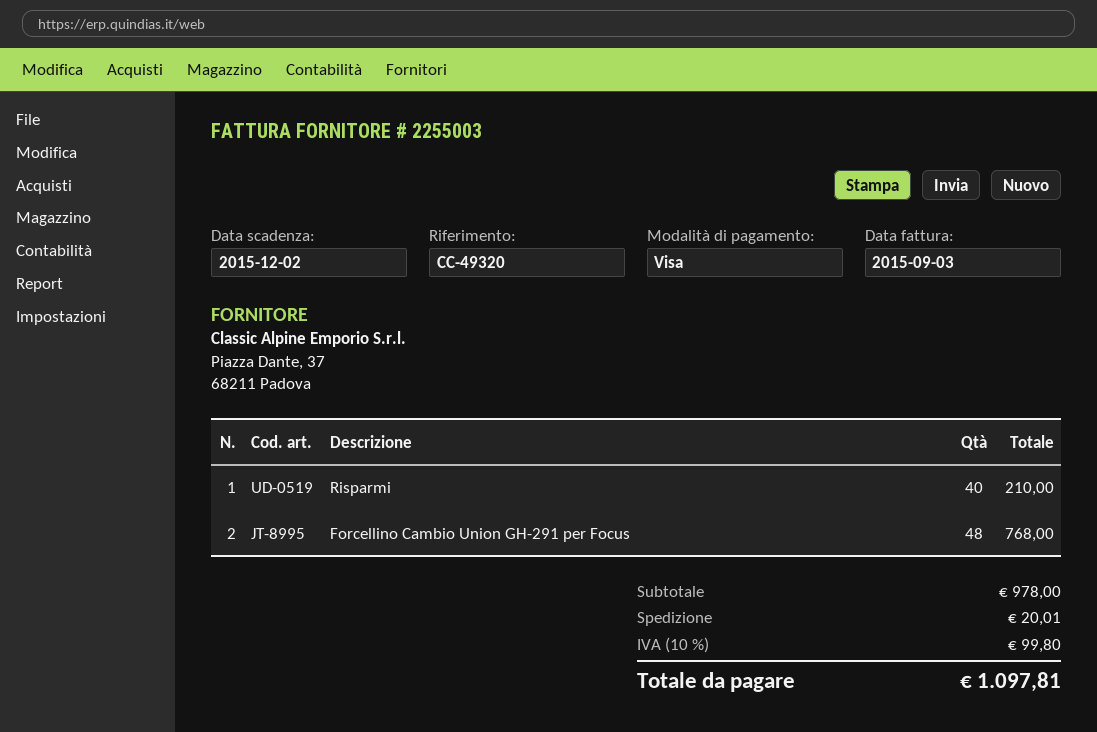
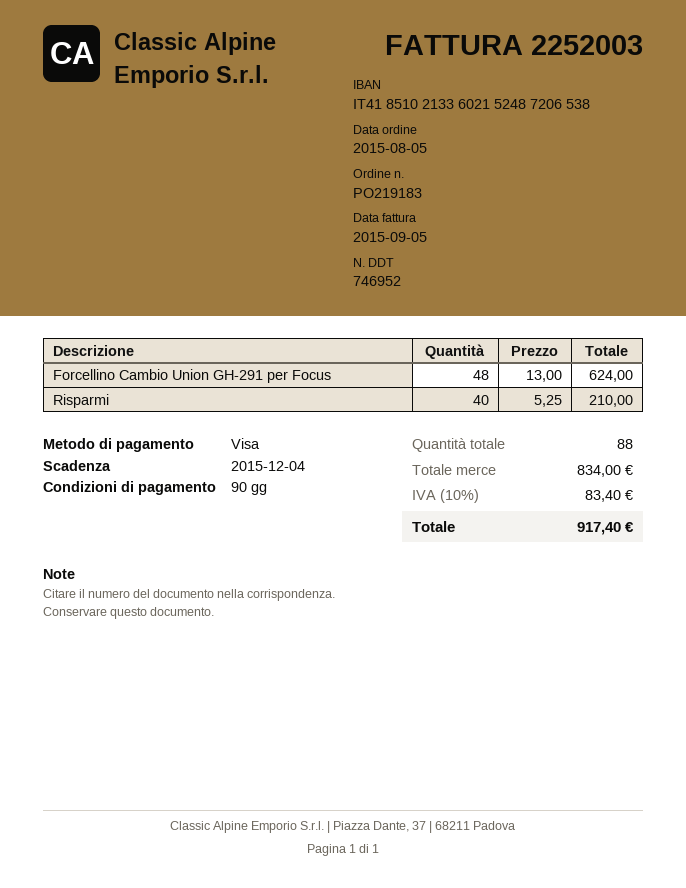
invoice number: 2255003 -> 2252003
invoice date: 2015-09-03 -> 2015-09-05
due date: 2015-12-02 -> 2015-12-04
Forcellino Cambio Union GH-291 per Focus: 48 for 768.00 -> 48 for 624.00
subtotal: 978.00 -> 834.00
shipping: 20.01 -> none
tax: 10% = 99.80 -> 10% = 83.40
total: 1097.81 -> 917.40

